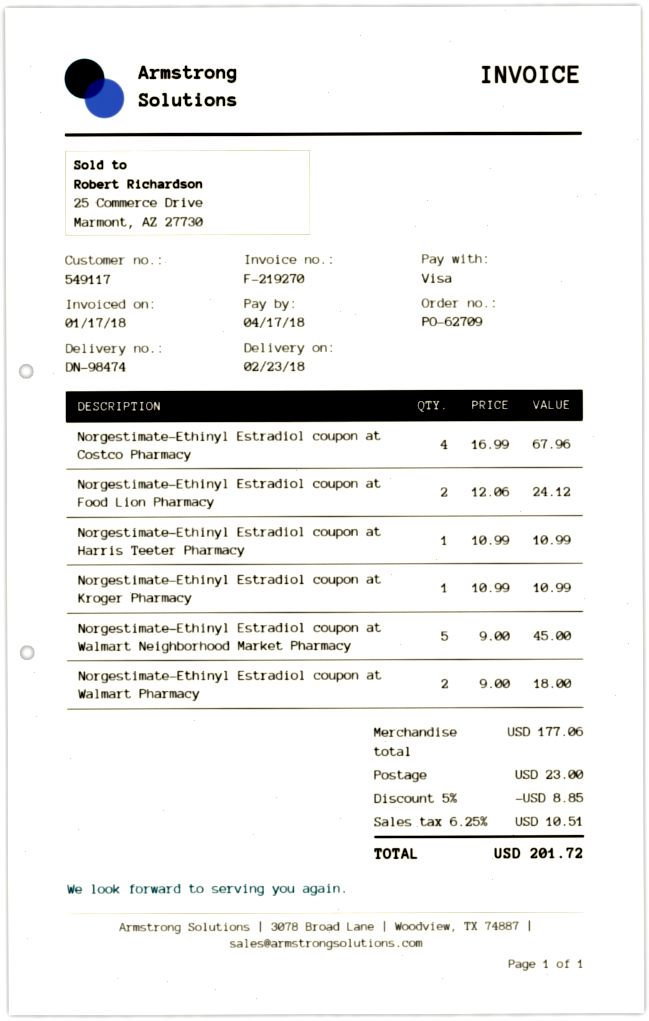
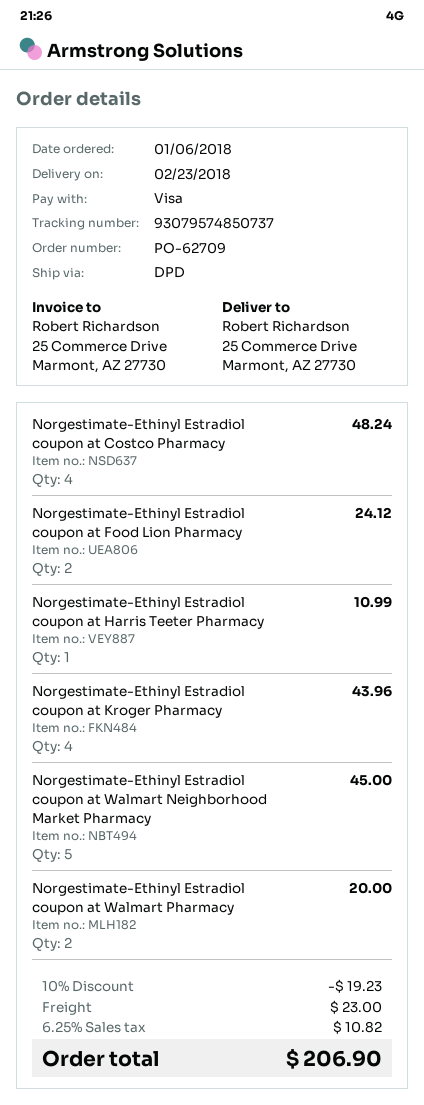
Norgestimate-Ethinyl Estradiol coupon at Costco Pharmacy: 4 for 67.96 -> 4 for 48.24
Norgestimate-Ethinyl Estradiol coupon at Kroger Pharmacy: 1 for 10.99 -> 4 for 43.96
Norgestimate-Ethinyl Estradiol coupon at Walmart Pharmacy: 2 for 18.00 -> 2 for 20.00
discount: 5% = 8.85 -> 10% = 19.23
tax: 6.25% = 10.51 -> 6.25% = 10.82
total: 201.72 -> 206.90

